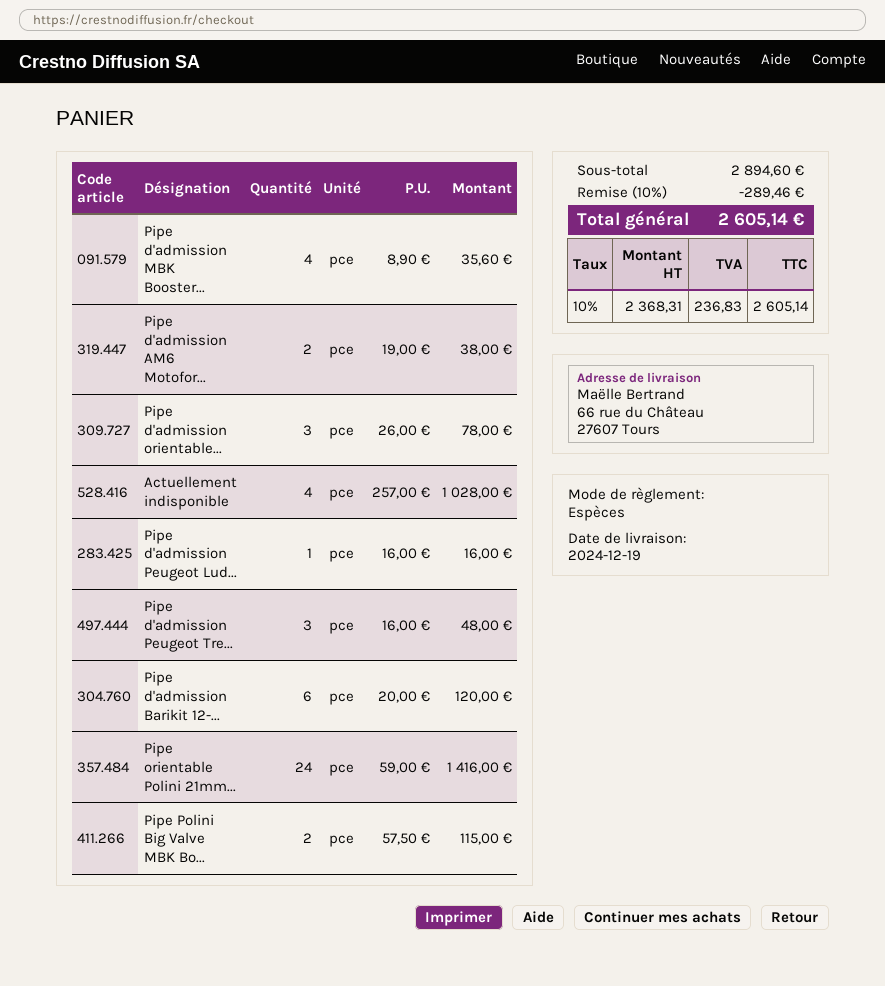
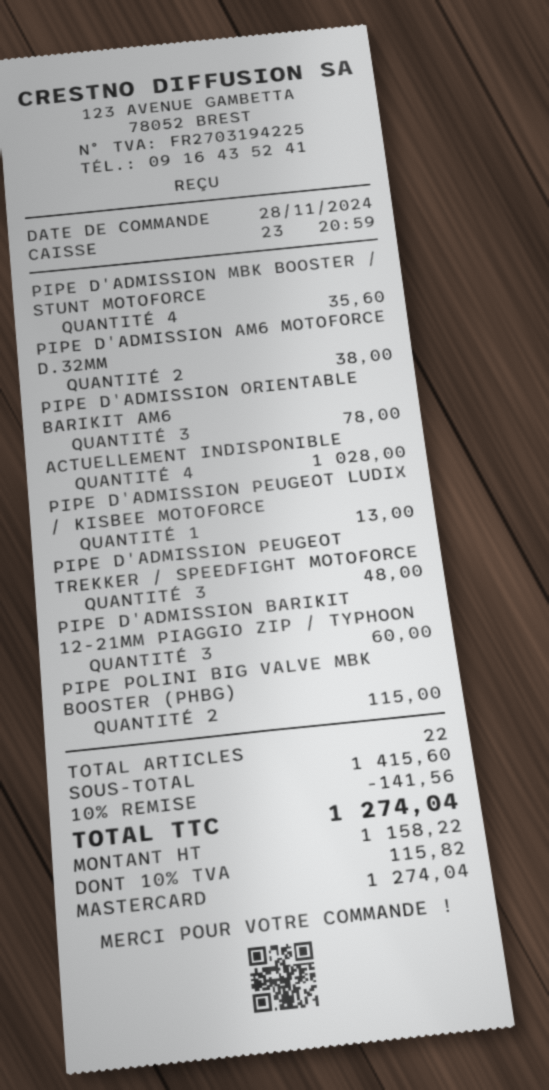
payment method: cash -> Mastercard
Pipe d'admission Peugeot Lud...: 1 for 16.00 -> 1 for 13.00
Pipe d'admission Barikit 12-...: 6 for 120.00 -> 3 for 60.00
Pipe orientable Polini 21mm...: 24 for 1416.00 -> none
subtotal: 2894.60 -> 1415.60
discount: 10% = 289.46 -> 10% = 141.56
net: 2368.31 -> 1158.22
tax: 10% = 236.83 -> 10% = 115.82
total: 2605.14 -> 1274.04

